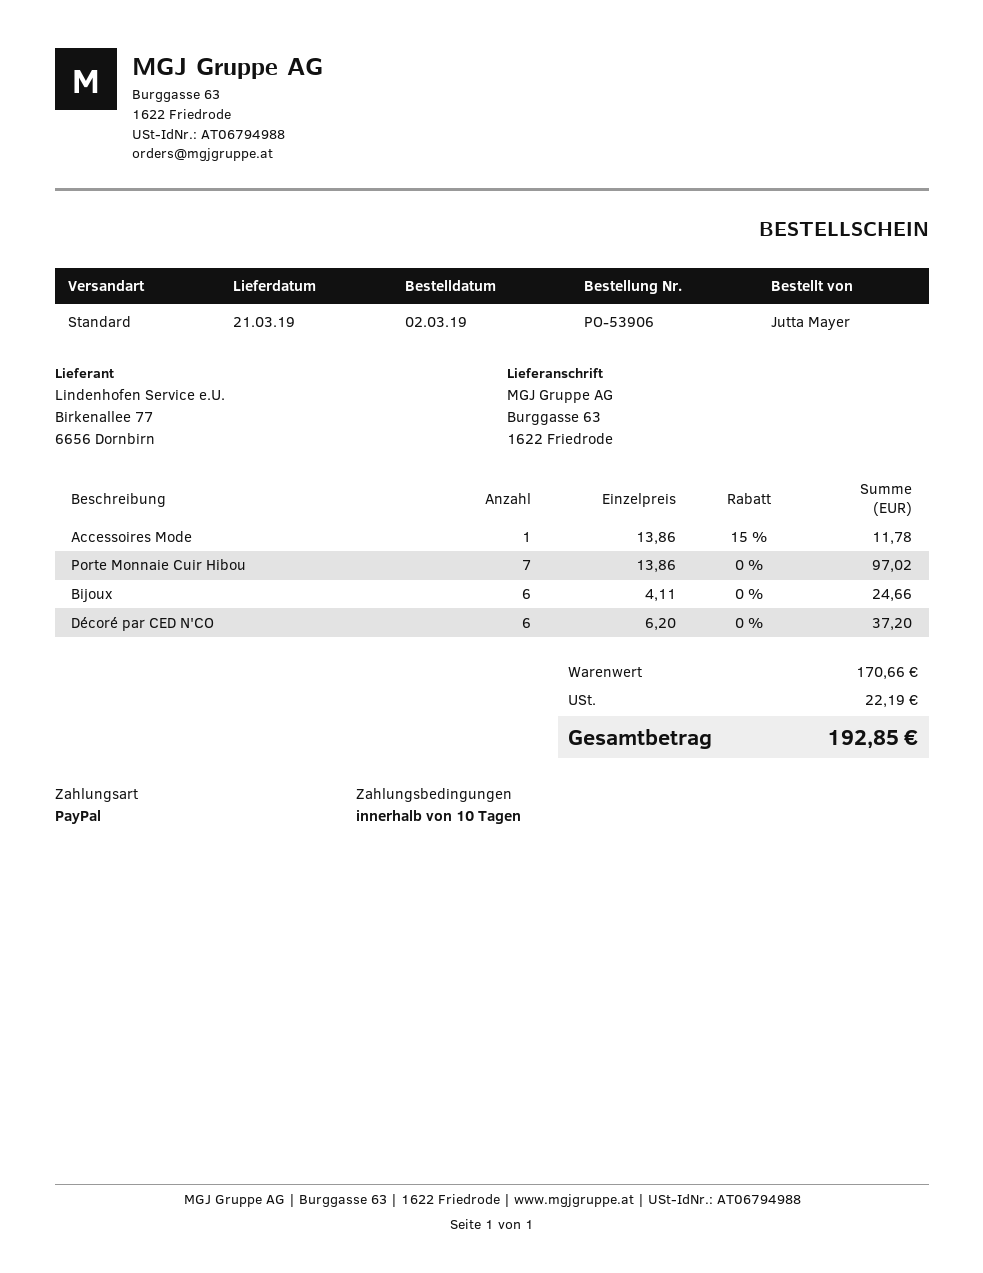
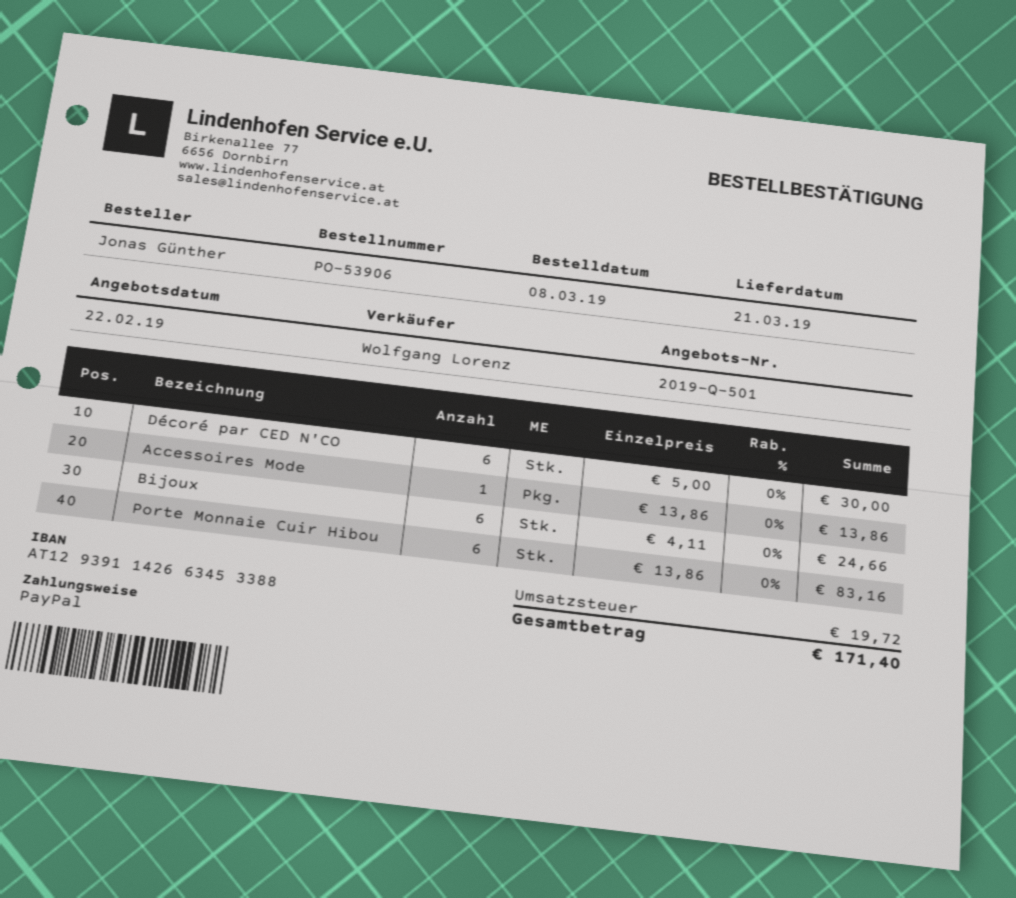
order date: 2019-03-02 -> 2019-03-08
ordered by: Jutta Mayer -> Jonas Günther
Accessoires Mode: 1 x 13.86 - 15% = 11.78 -> 1 x 13.86 = 13.86
Porte Monnaie Cuir Hibou: 7 x 13.86 = 97.02 -> 6 x 13.86 = 83.16
Décoré par CED N'CO: 6 x 6.20 = 37.20 -> 6 x 5.00 = 30.00
tax: 22.19 -> 19.72
total: 192.85 -> 171.40

